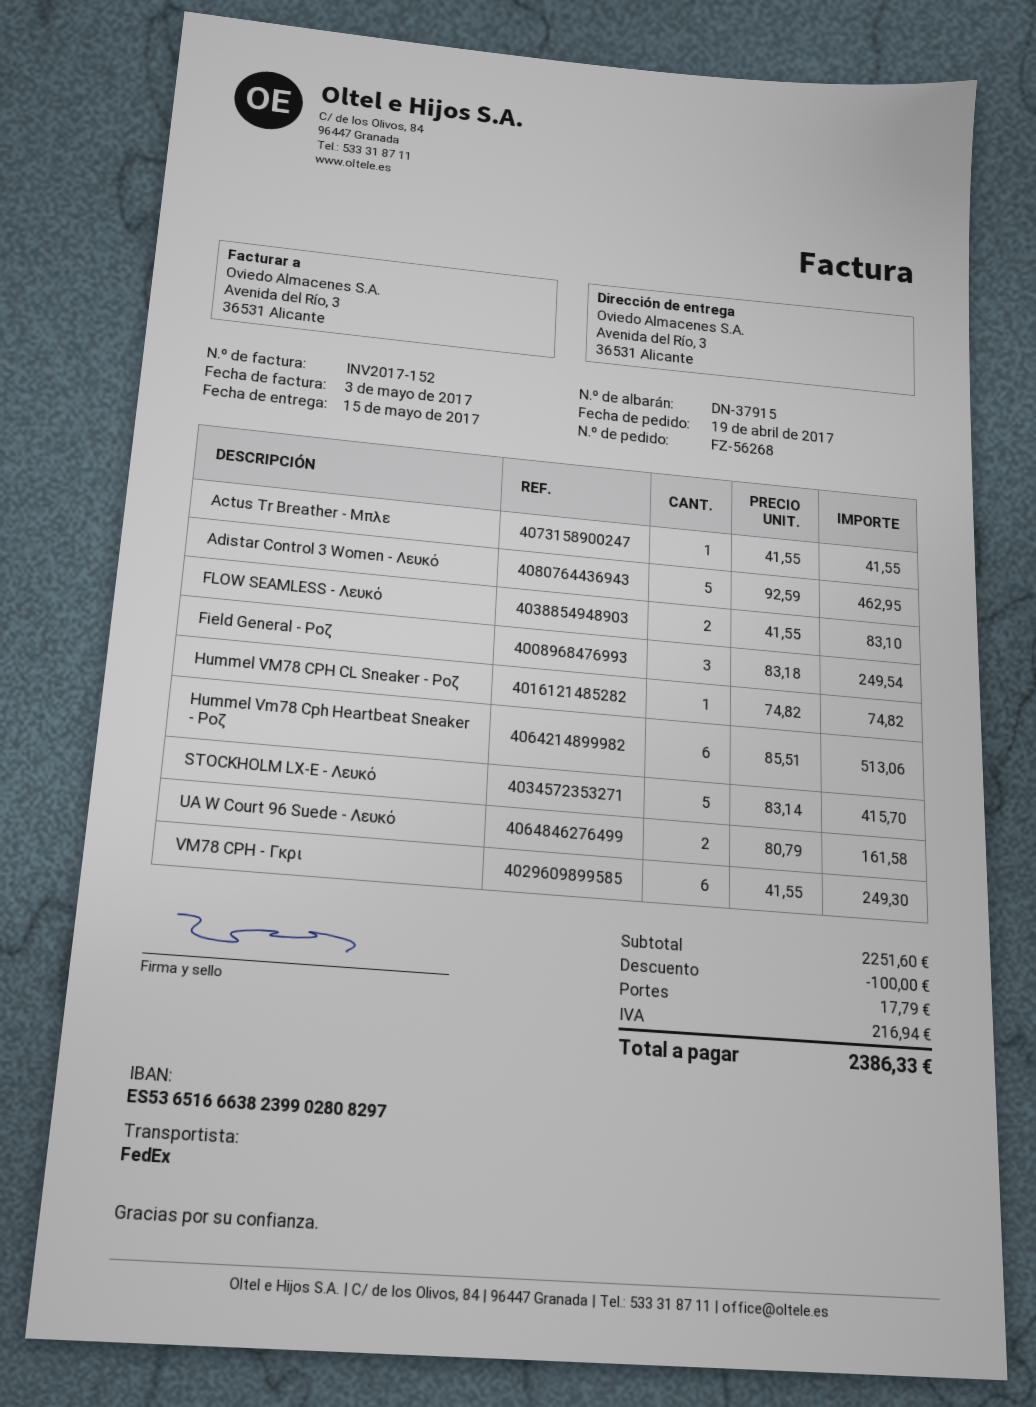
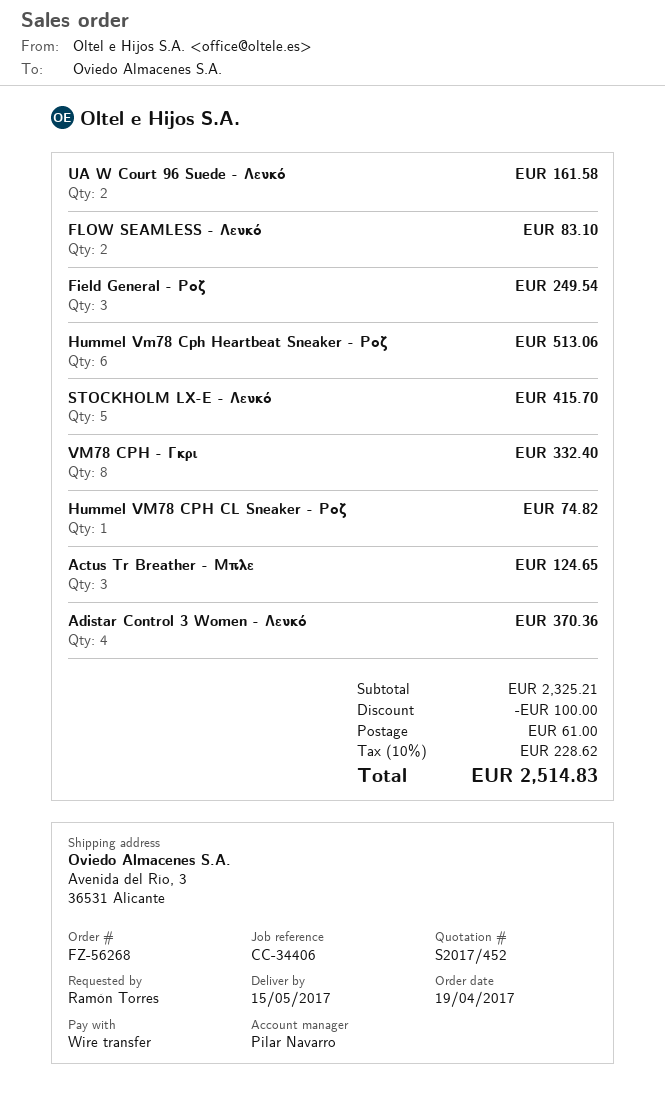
Actus Tr Breather - Μπλε: 1 for 41.55 -> 3 for 124.65
Adistar Control 3 Women - Λευκό: 5 for 462.95 -> 4 for 370.36
VM78 CPH - Γκρι: 6 for 249.30 -> 8 for 332.40
subtotal: 2251.60 -> 2325.21
shipping: 17.79 -> 61.00
tax: 216.94 -> 228.62
total: 2386.33 -> 2514.83

